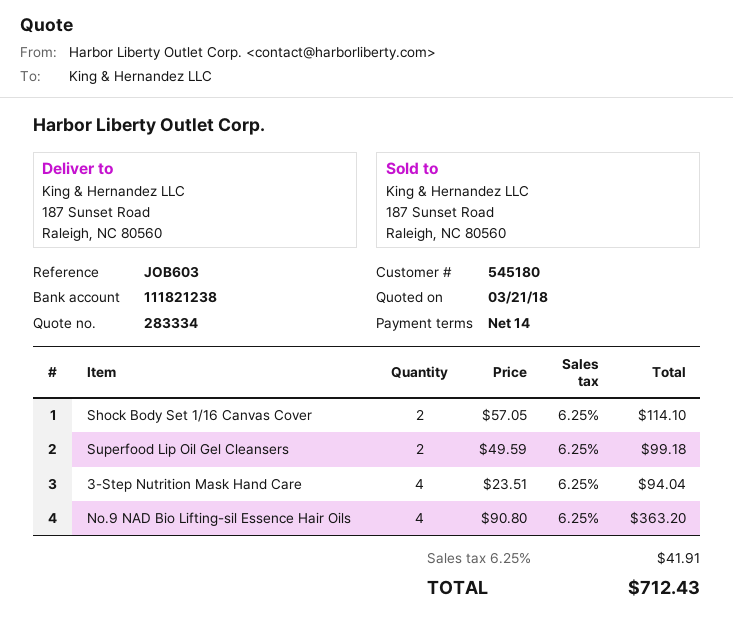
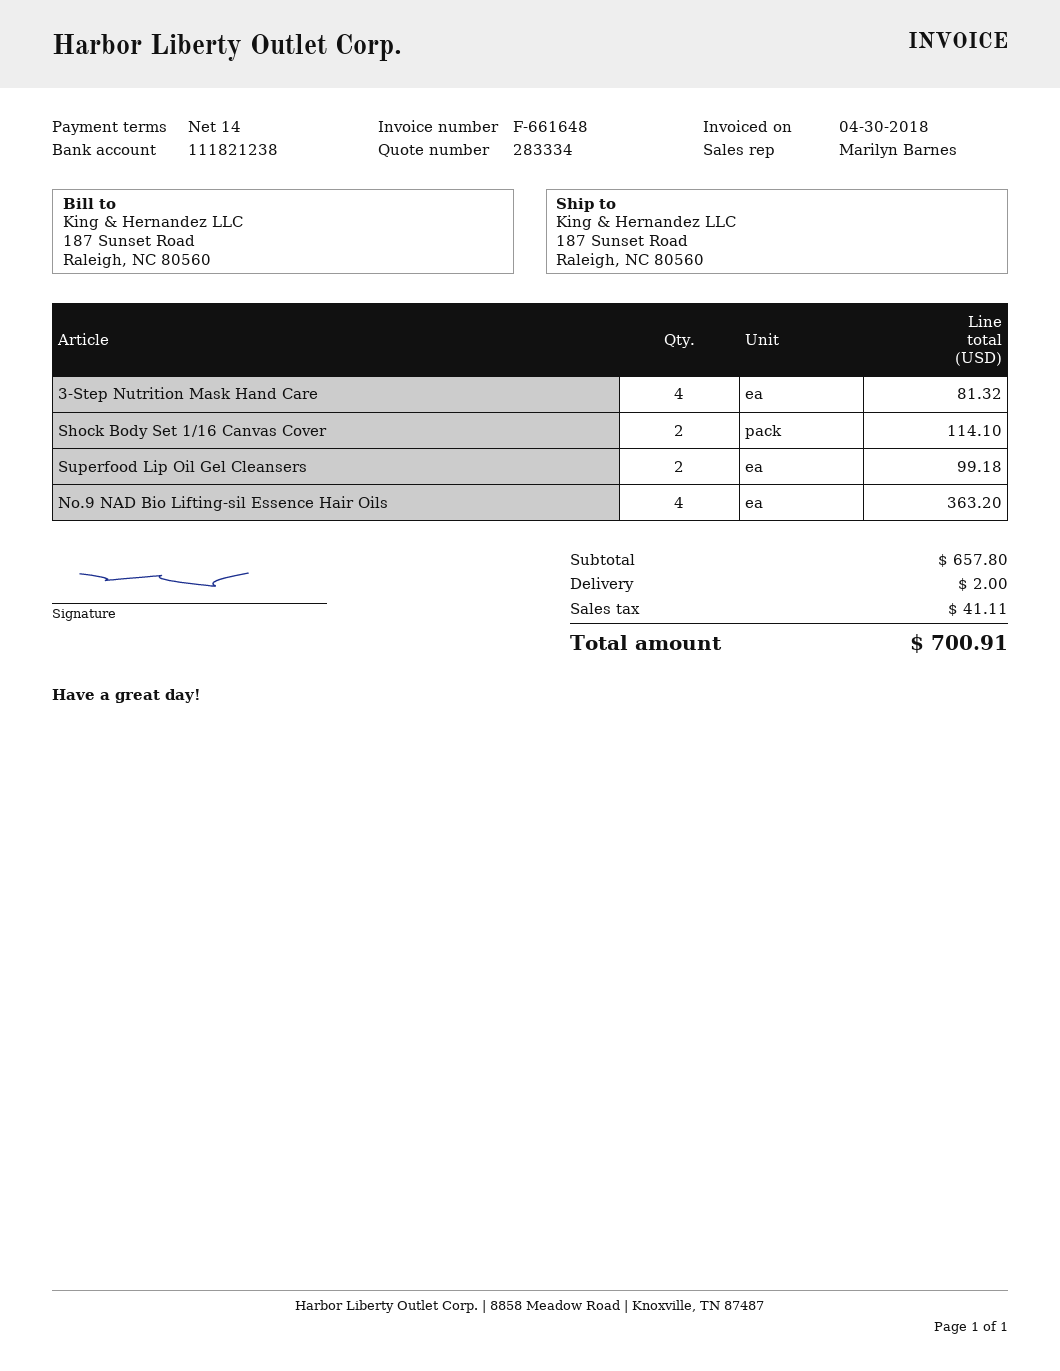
3-Step Nutrition Mask Hand Care: 4 for 94.04 -> 4 for 81.32
shipping: none -> 2.00
tax: 41.91 -> 41.11
total: 712.43 -> 700.91

